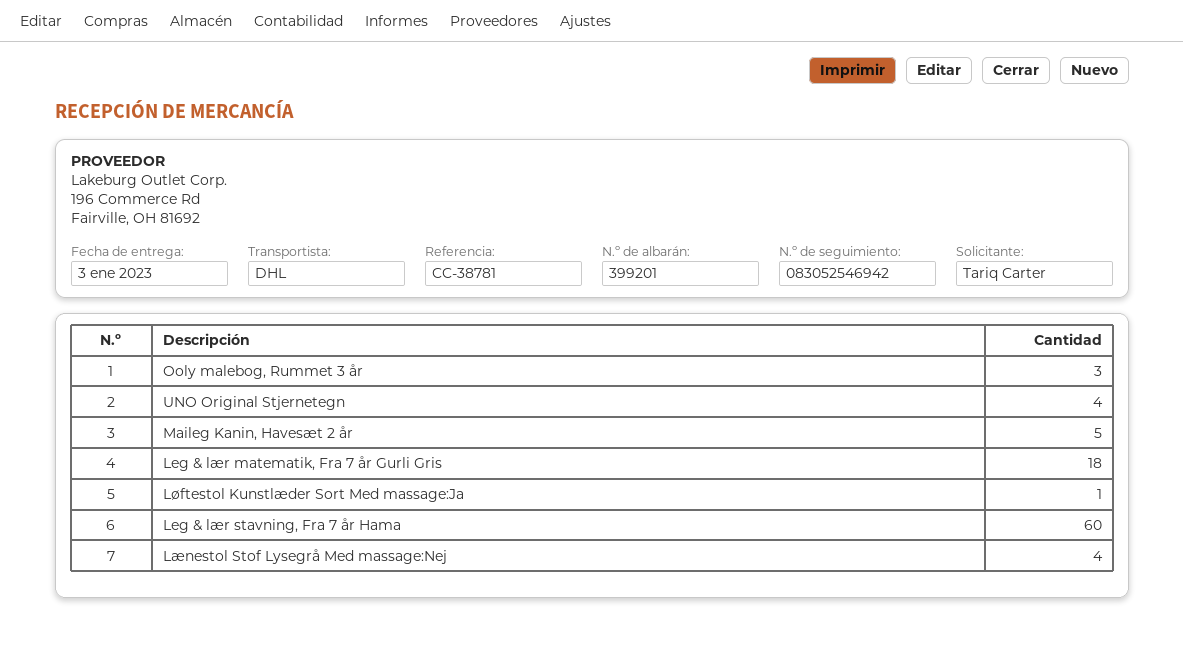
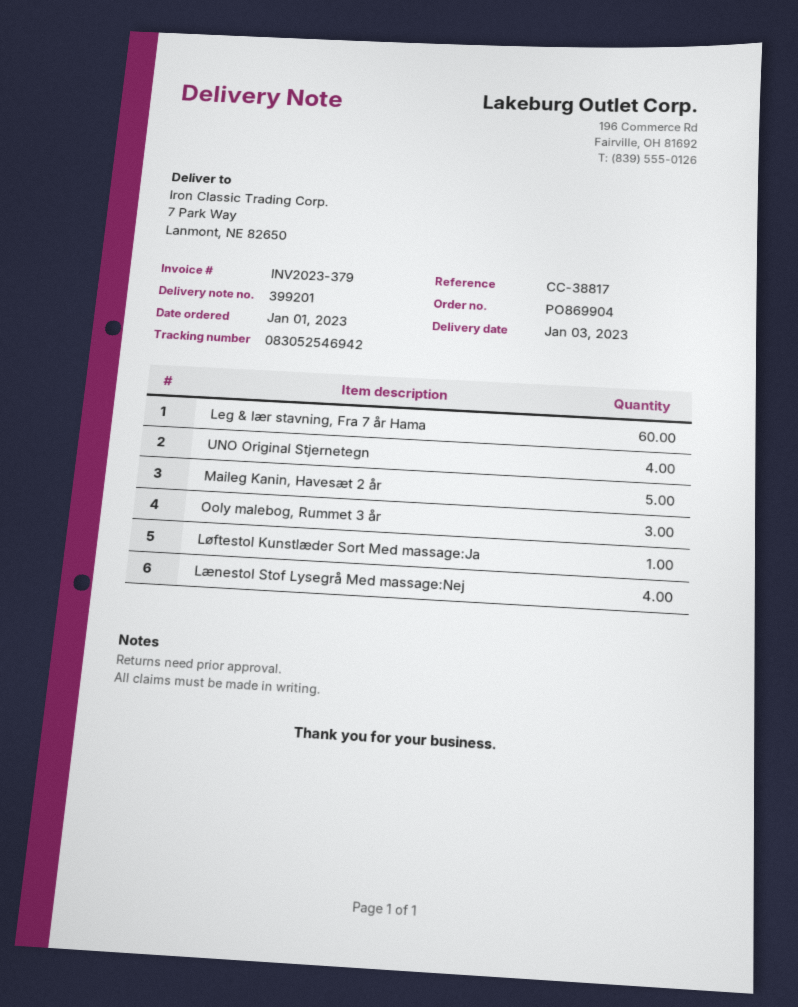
reference: CC-38781 -> CC-38817
Leg & lær matematik, Fra 7 år Gurli Gris: 18 -> none

